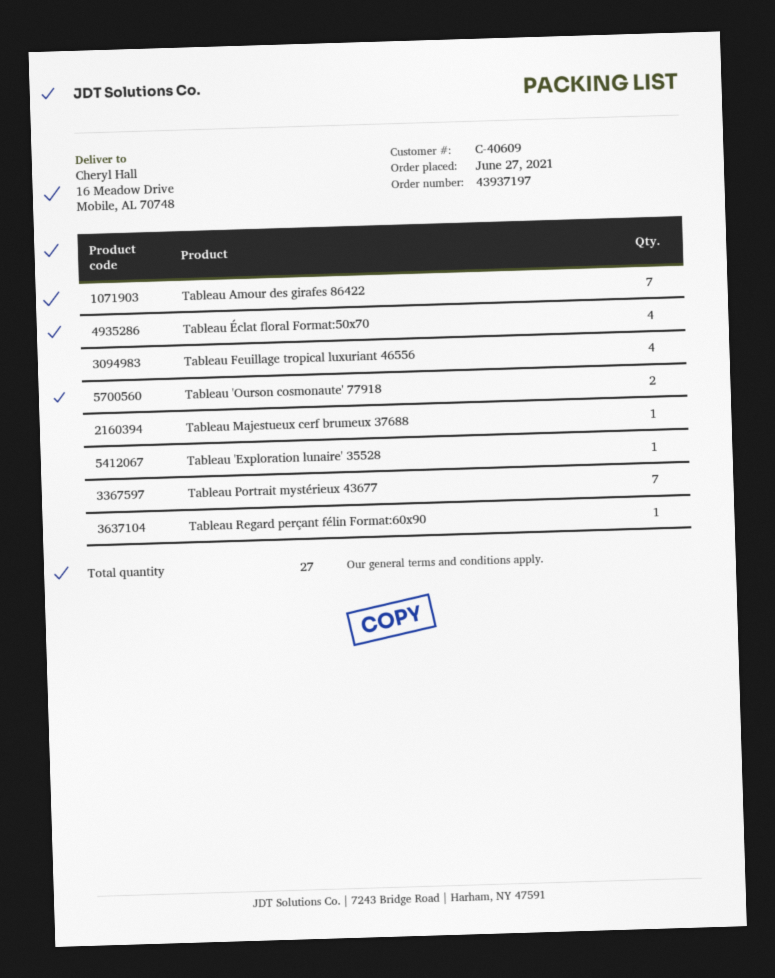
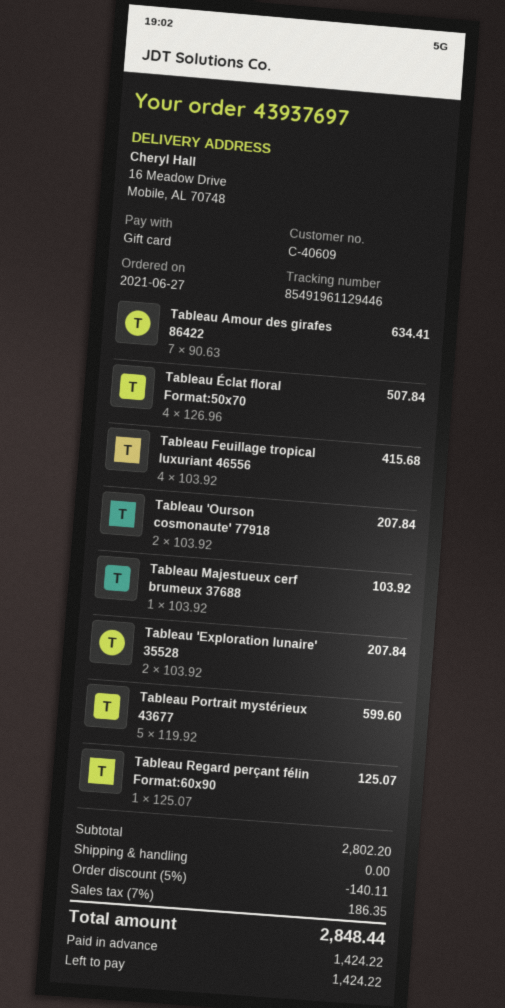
order number: 43937197 -> 43937697
Tableau 'Exploration lunaire' 35528: 1 -> 2
Tableau Portrait mystérieux 43677: 7 -> 5

